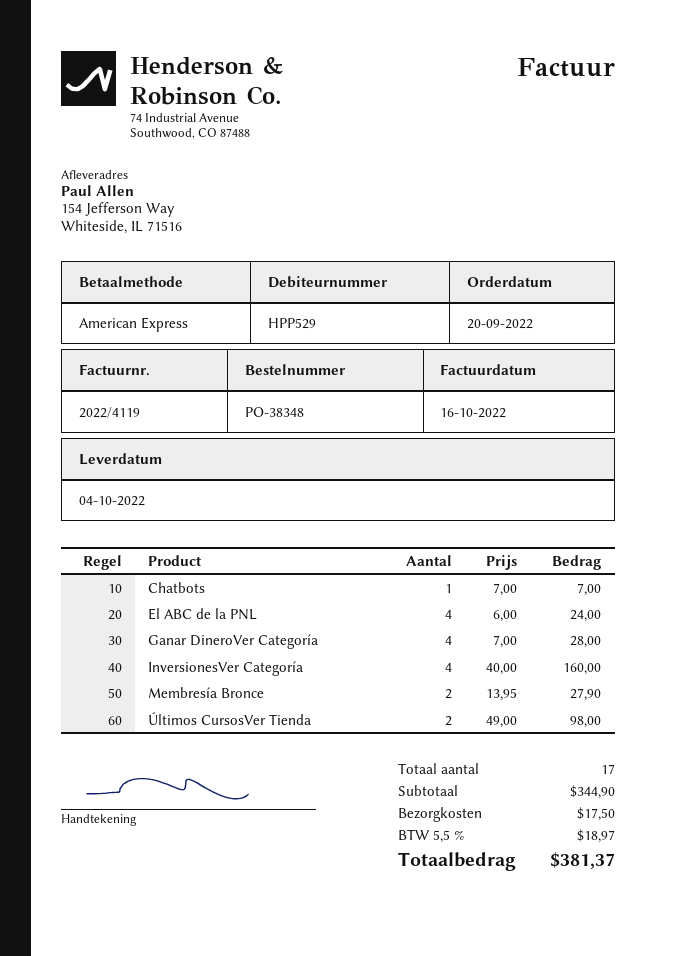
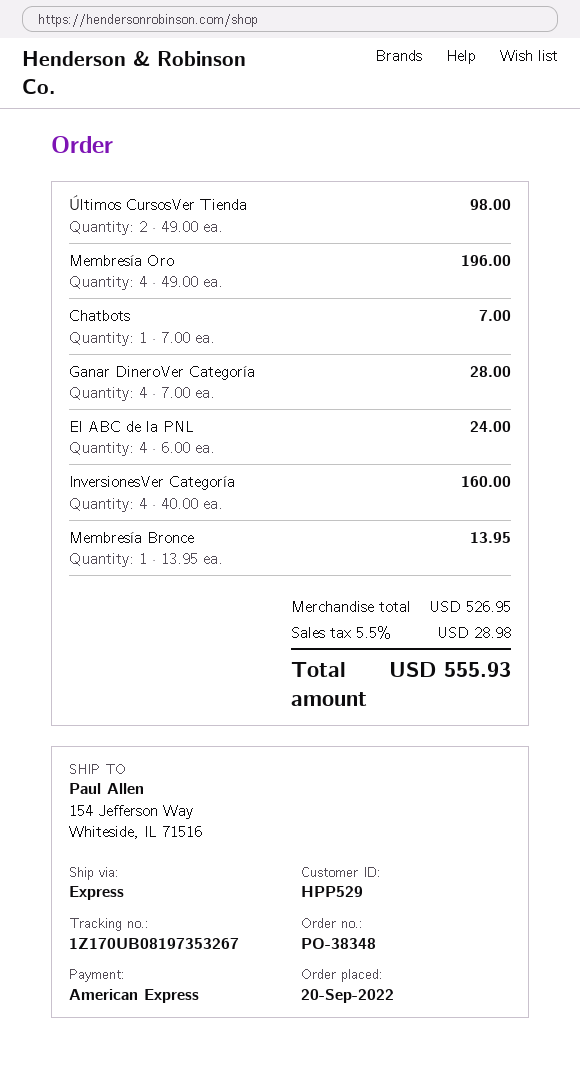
Membresía Bronce: 2 x 13.95 = 27.90 -> 1 x 13.95 = 13.95
Membresía Oro: none -> 4 x 49.00 = 196.00
subtotal: 344.90 -> 526.95
shipping: 17.50 -> none
tax: 5.5% = 18.97 -> 5.5% = 28.98
total: 381.37 -> 555.93

